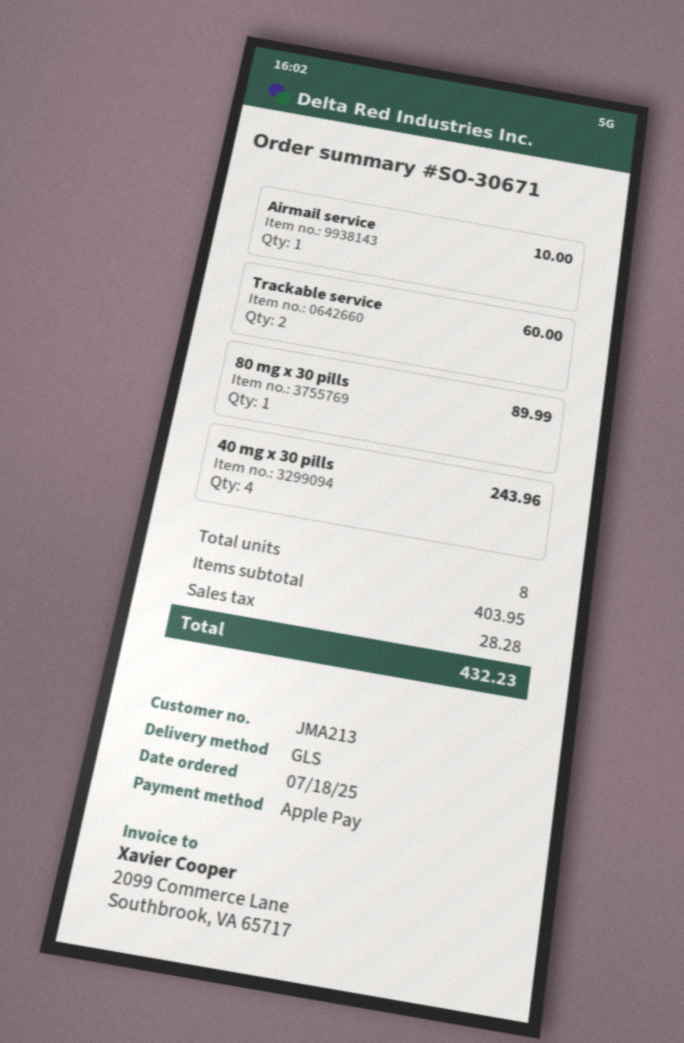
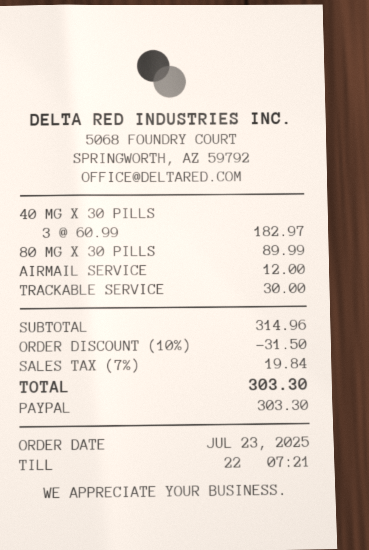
order date: 2025-07-18 -> 2025-07-23
payment method: Apple Pay -> PayPal
Airmail service: 1 for 10.00 -> 1 for 12.00
Trackable service: 2 for 60.00 -> 1 for 30.00
40 mg x 30 pills: 4 for 243.96 -> 3 for 182.97
subtotal: 403.95 -> 314.96
discount: none -> 10% = 31.50
tax: 28.28 -> 19.84
total: 432.23 -> 303.30

